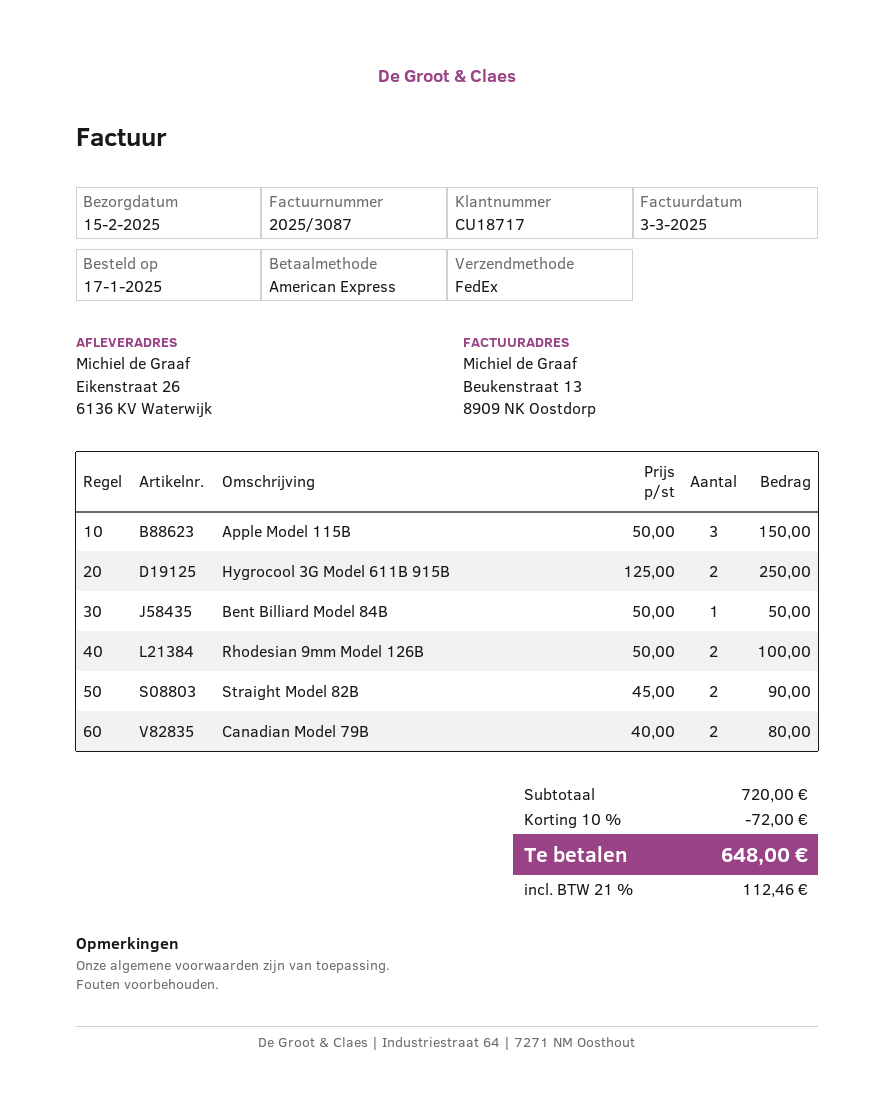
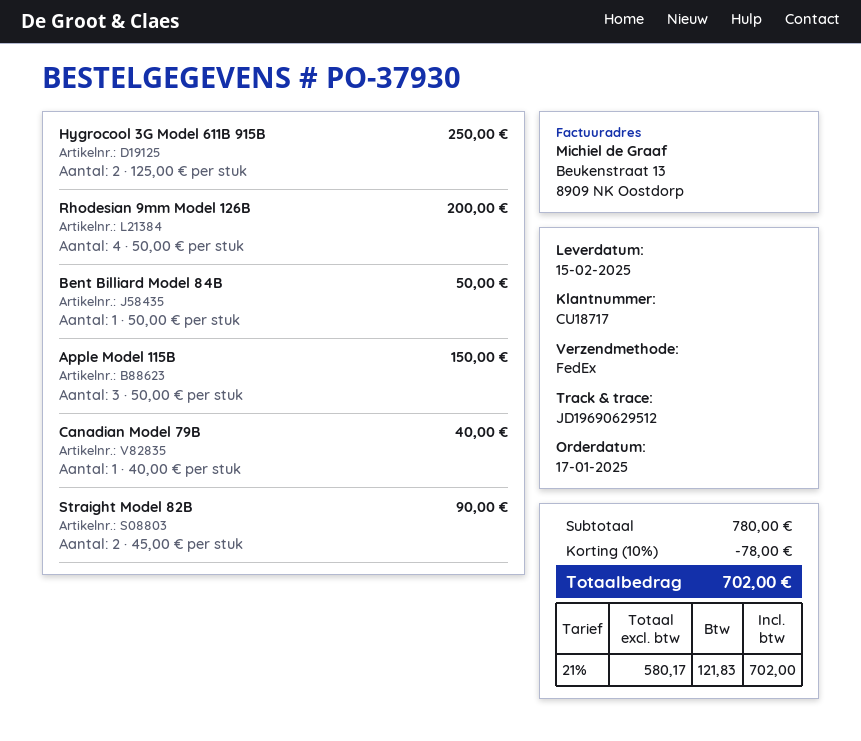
Rhodesian 9mm Model 126B: 2 x 50.00 = 100.00 -> 4 x 50.00 = 200.00
Canadian Model 79B: 2 x 40.00 = 80.00 -> 1 x 40.00 = 40.00
subtotal: 720.00 -> 780.00
discount: 10% = 72.00 -> 10% = 78.00
tax: 21% = 112.46 -> 21% = 121.83
total: 648.00 -> 702.00

